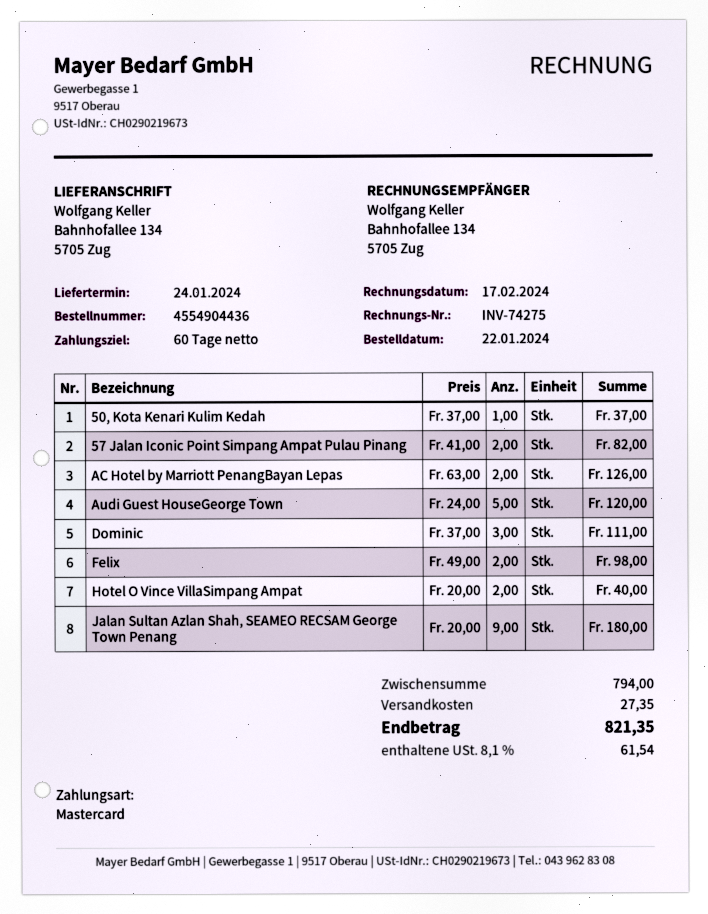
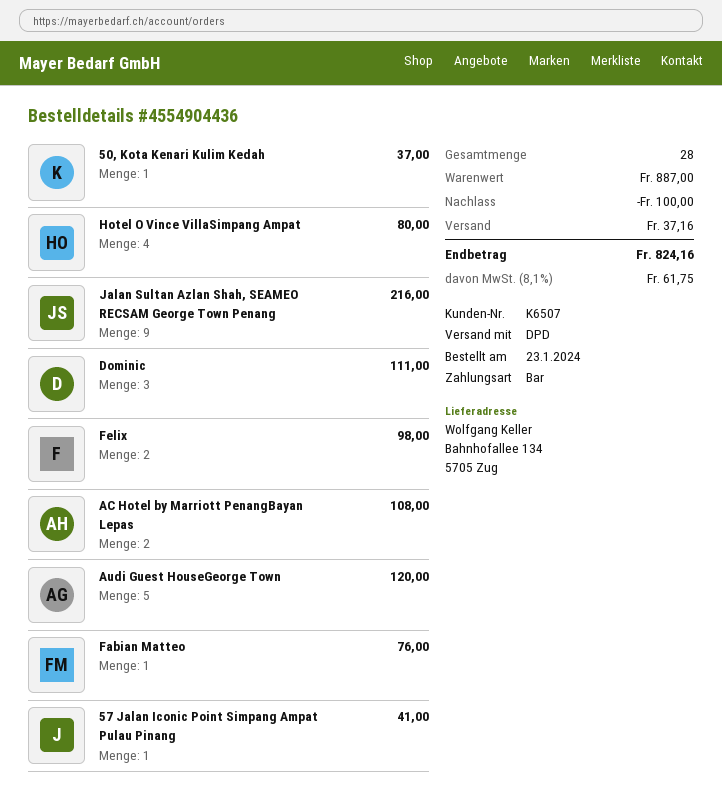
order date: 2024-01-22 -> 2024-01-23
payment method: Mastercard -> cash
57 Jalan Iconic Point Simpang Ampat Pulau Pinang: 2 for 82.00 -> 1 for 41.00
AC Hotel by Marriott PenangBayan Lepas: 2 for 126.00 -> 2 for 108.00
Hotel O Vince VillaSimpang Ampat: 2 for 40.00 -> 4 for 80.00
Jalan Sultan Azlan Shah, SEAMEO RECSAM George Town Penang: 9 for 180.00 -> 9 for 216.00
Fabian Matteo: none -> 1 for 76.00
subtotal: 794.00 -> 887.00
discount: none -> 100.00
shipping: 27.35 -> 37.16
tax: 8.1% = 61.54 -> 8.1% = 61.75
total: 821.35 -> 824.16

